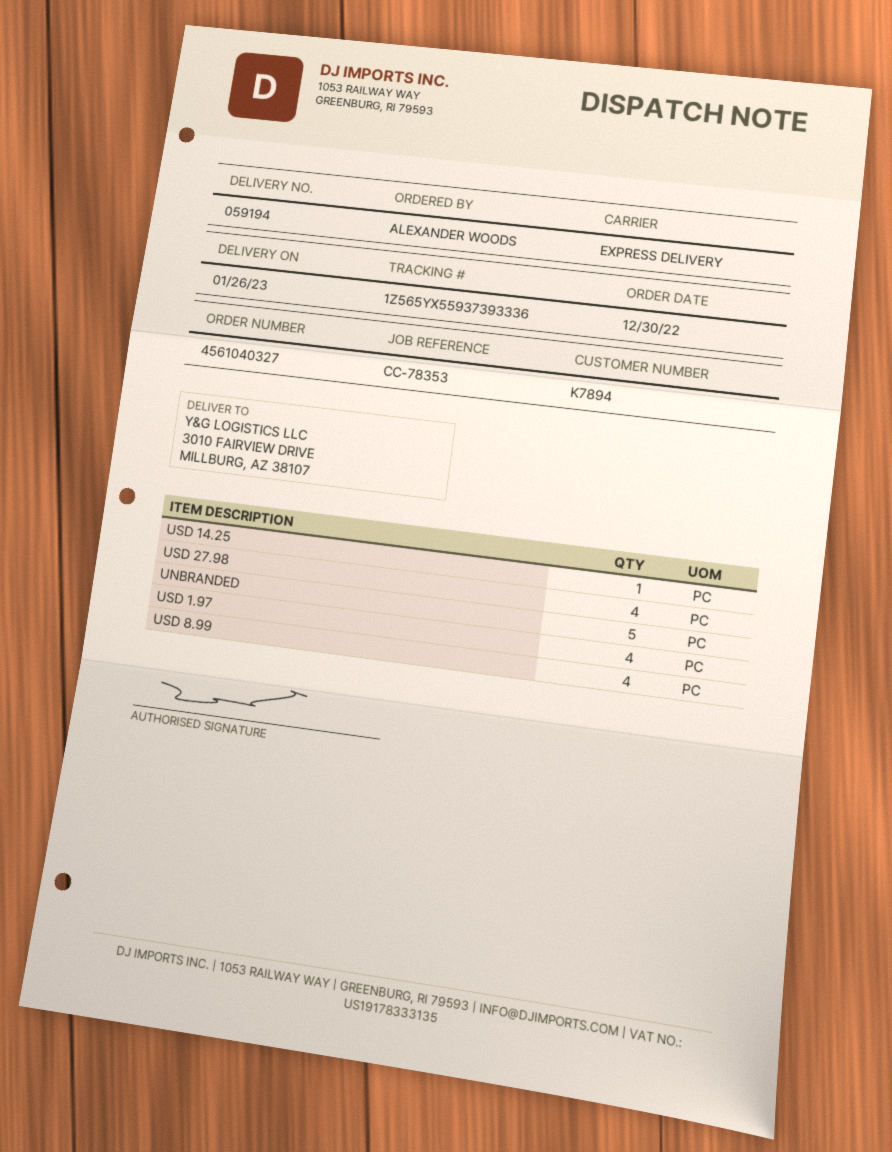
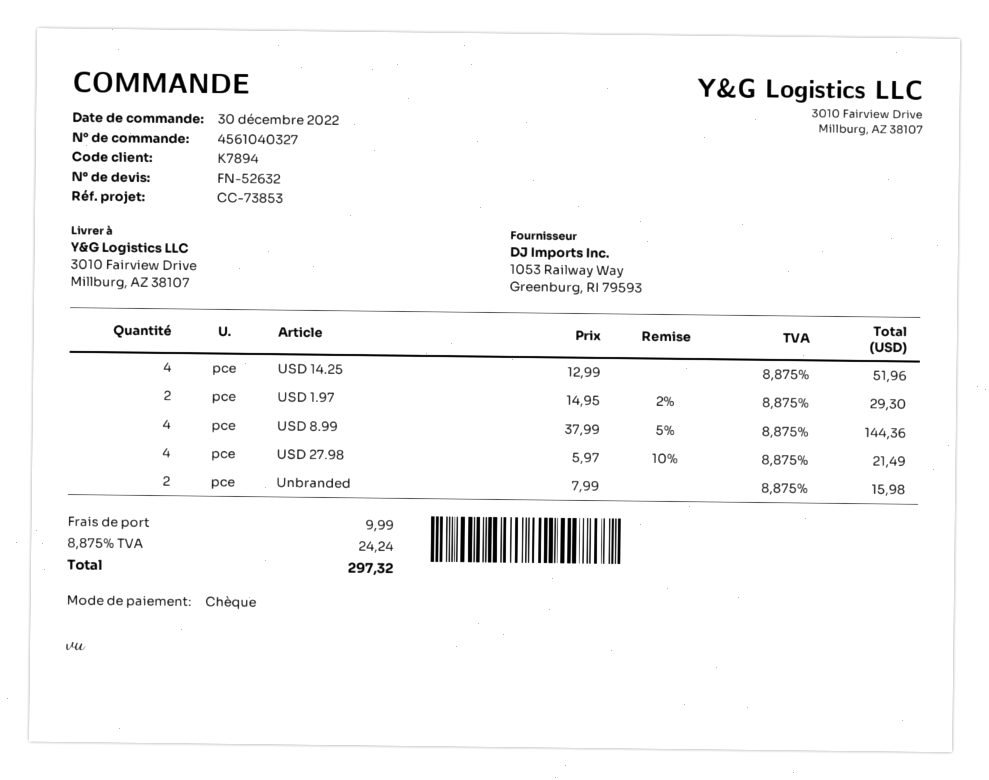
reference: CC-78353 -> CC-73853
USD 14.25: 1 -> 4
UNBRANDED: 5 -> 2
USD 1.97: 4 -> 2

